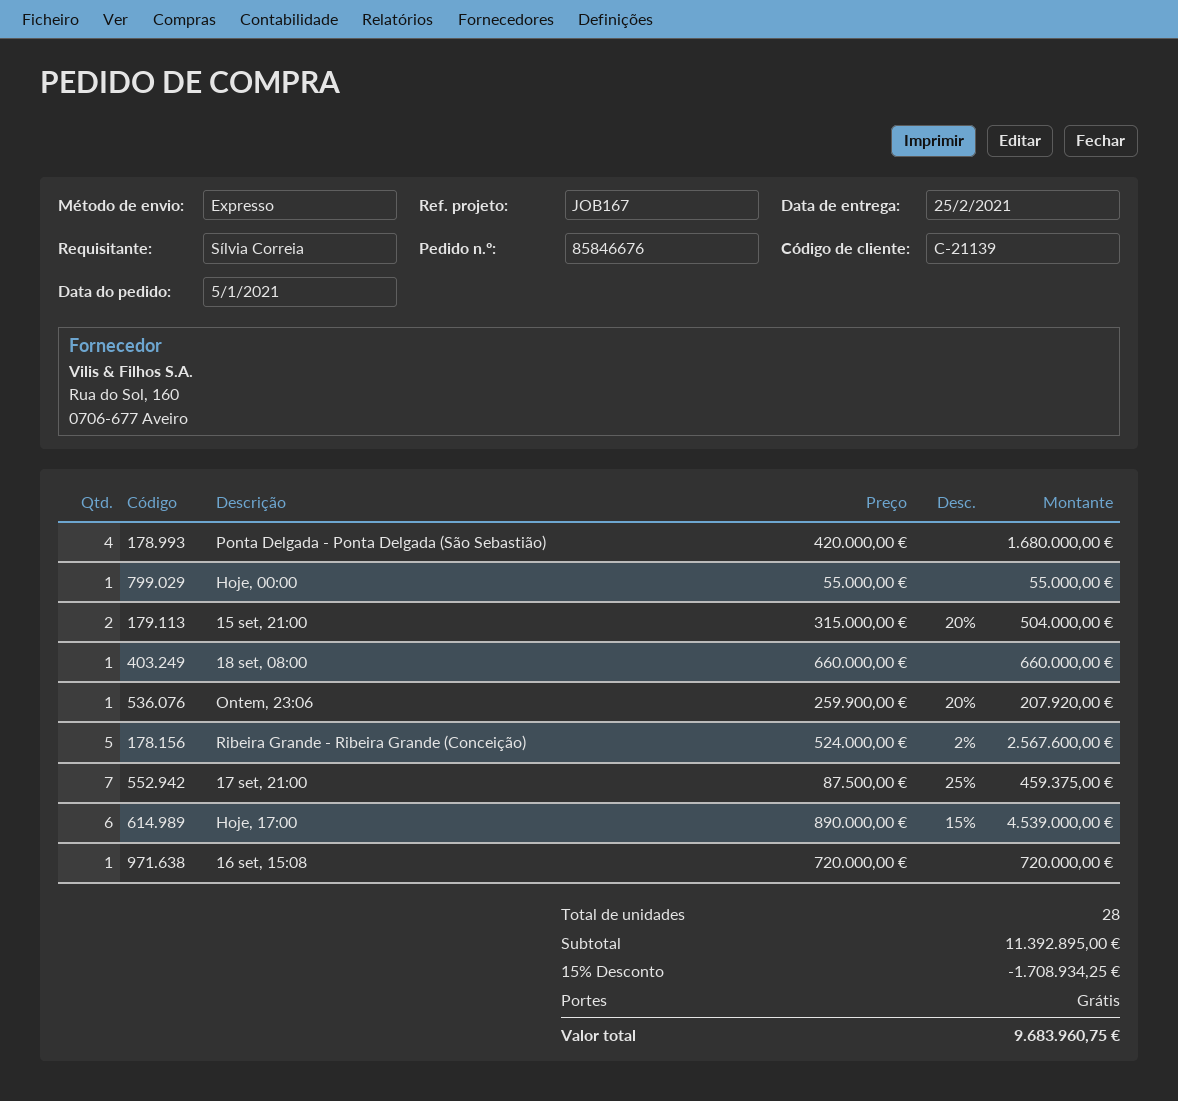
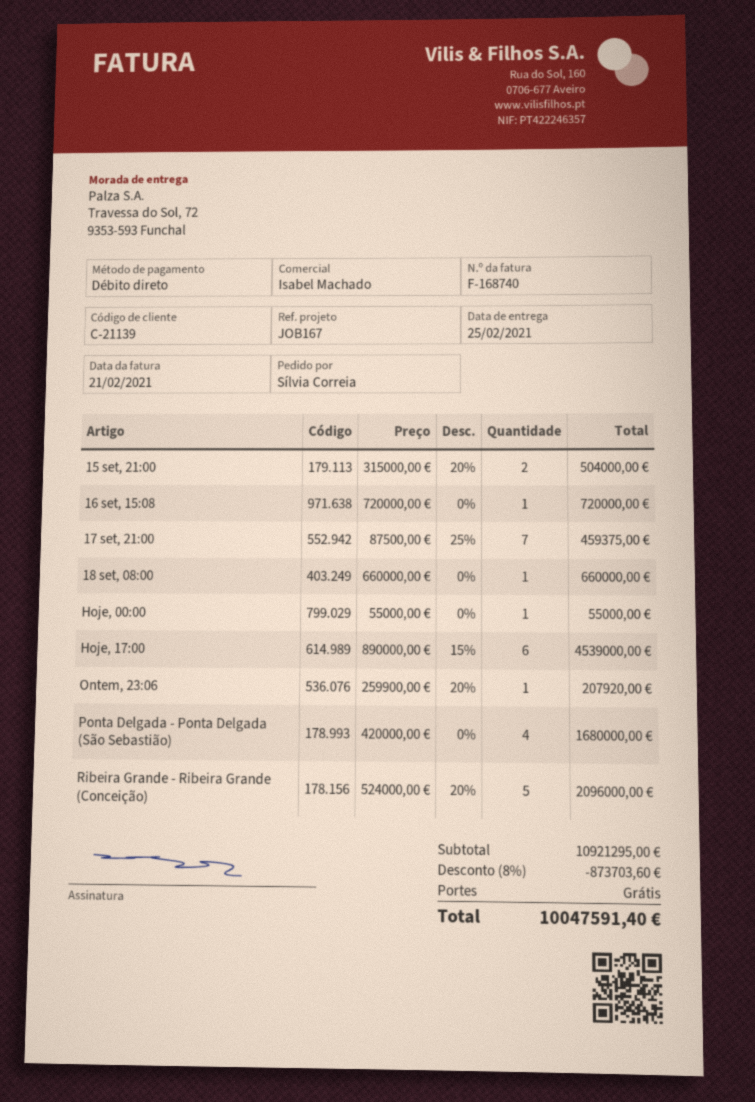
Ribeira Grande - Ribeira Grande (Conceição): 5 x 524000.00 - 2% = 2567600.00 -> 5 x 524000.00 - 20% = 2096000.00
subtotal: 11392895.00 -> 10921295.00
discount: 15% = 1708934.25 -> 8% = 873703.60
total: 9683960.75 -> 10047591.40

